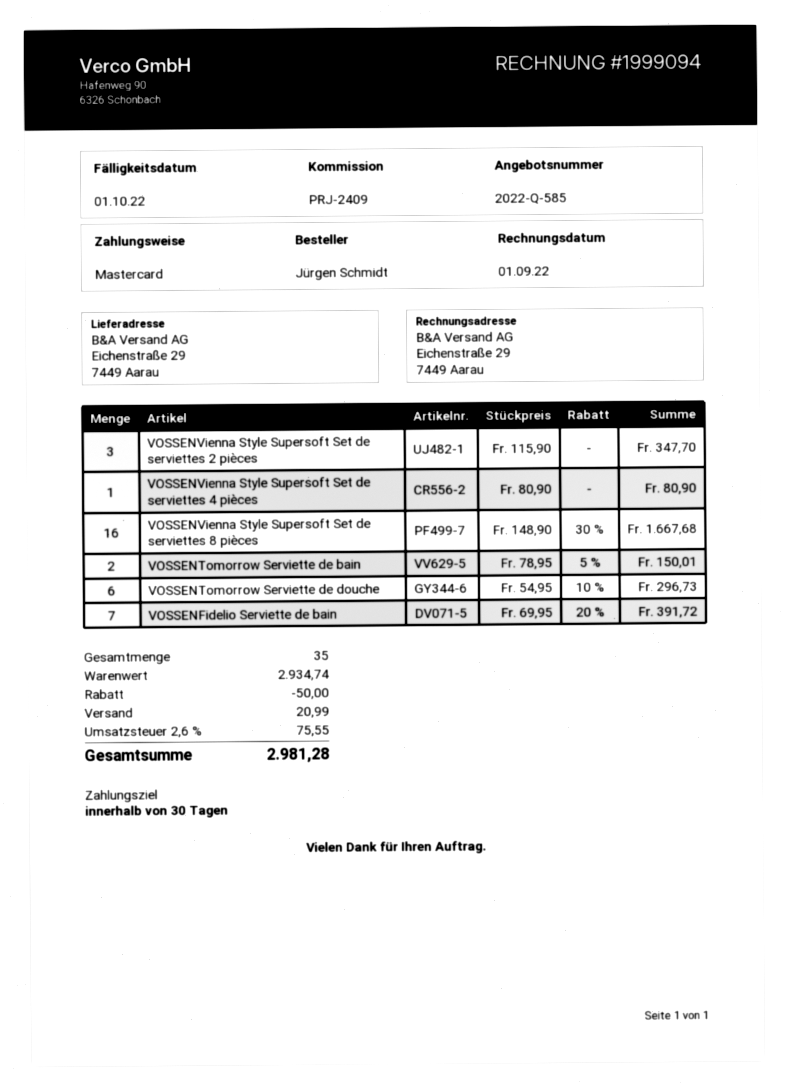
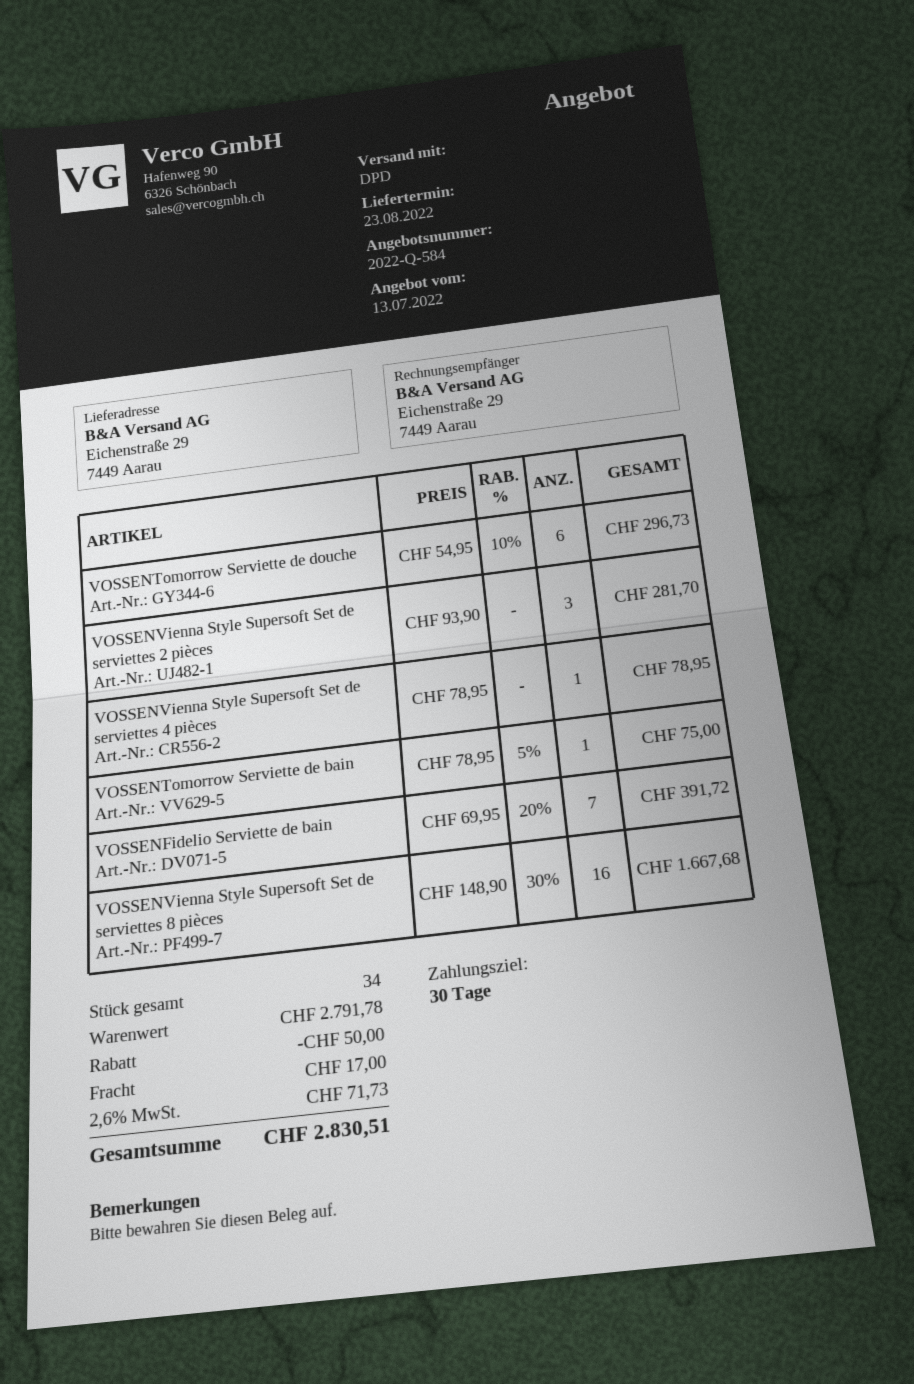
quote number: 2022-Q-585 -> 2022-Q-584
VOSSENVienna Style Supersoft Set de serviettes 2 pièces: 3 x 115.90 = 347.70 -> 3 x 93.90 = 281.70
VOSSENVienna Style Supersoft Set de serviettes 4 pièces: 1 x 80.90 = 80.90 -> 1 x 78.95 = 78.95
VOSSENTomorrow Serviette de bain: 2 x 78.95 - 5% = 150.01 -> 1 x 78.95 - 5% = 75.00
total quantity: 35 -> 34
subtotal: 2934.74 -> 2791.78
shipping: 20.99 -> 17.00
tax: 2.6% = 75.55 -> 2.6% = 71.73
total: 2981.28 -> 2830.51

